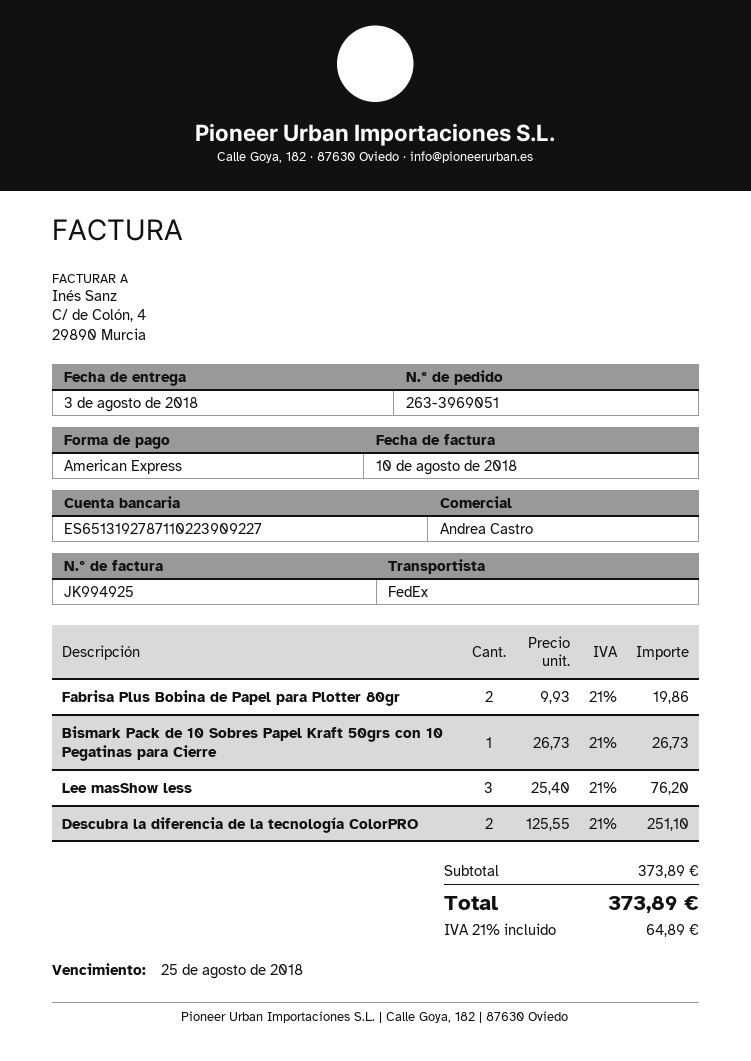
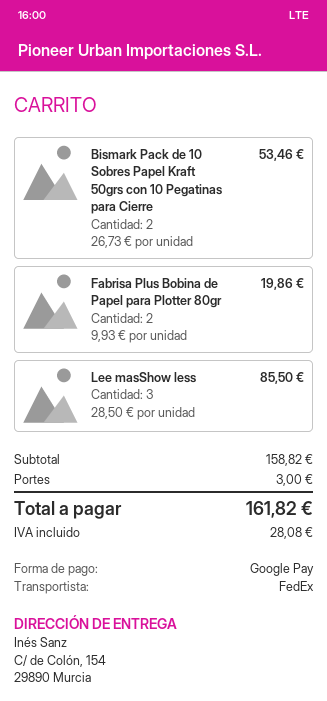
payment method: American Express -> Google Pay
Bismark Pack de 10 Sobres Papel Kraft 50grs con 10 Pegatinas para Cierre: 1 x 26.73 = 26.73 -> 2 x 26.73 = 53.46
Lee masShow less: 3 x 25.40 = 76.20 -> 3 x 28.50 = 85.50
Descubra la diferencia de la tecnología ColorPRO: 2 x 125.55 = 251.10 -> none
subtotal: 373.89 -> 158.82
shipping: none -> 3.00
tax: 64.89 -> 28.08
total: 373.89 -> 161.82

